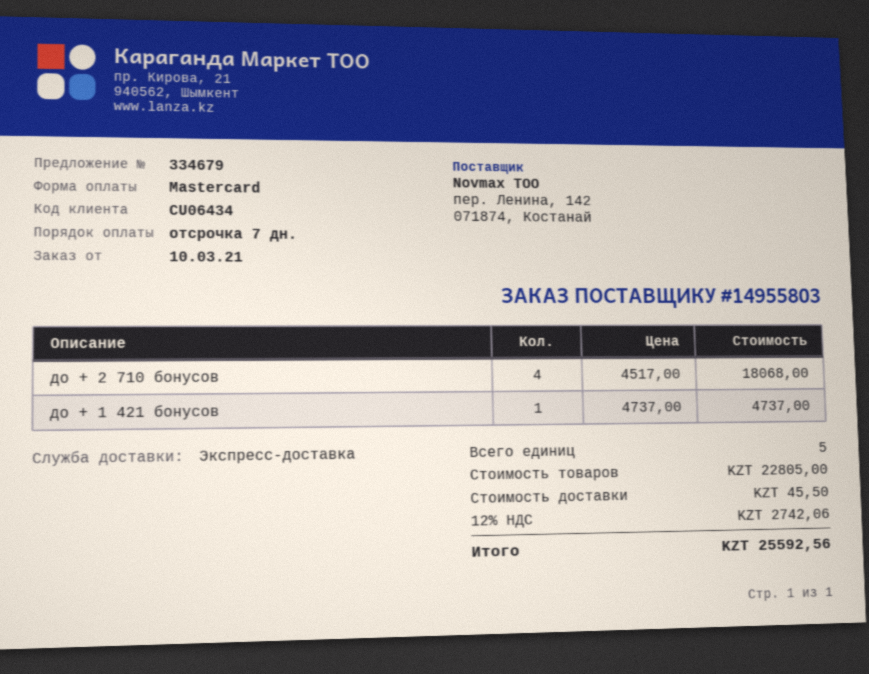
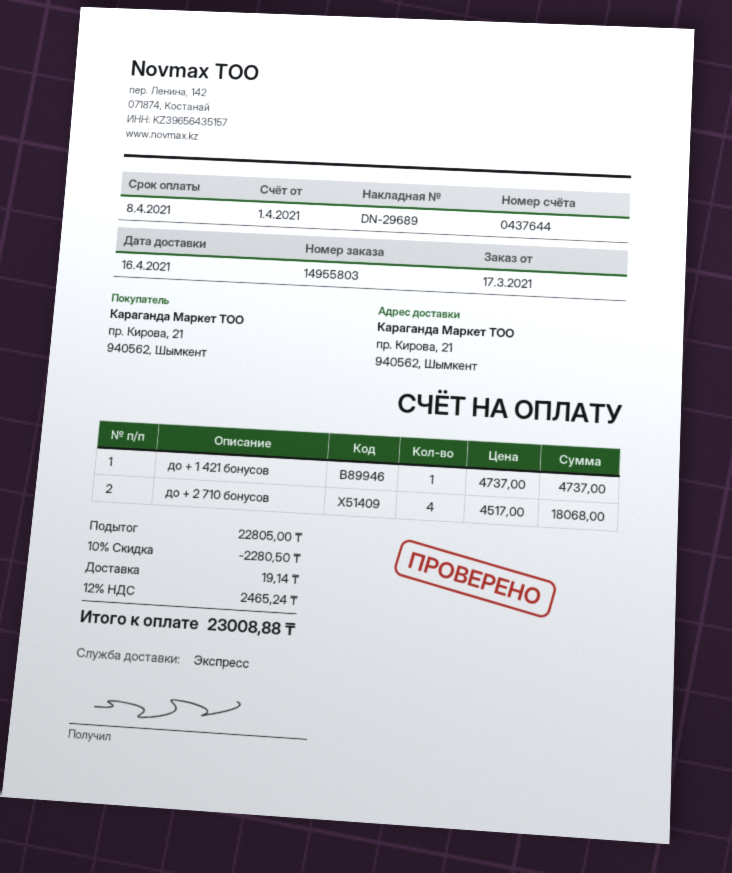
order date: 2021-03-10 -> 2021-03-17
discount: none -> 10% = 2280.50
shipping: 45.50 -> 19.14
tax: 12% = 2742.06 -> 12% = 2465.24
total: 25592.56 -> 23008.88

